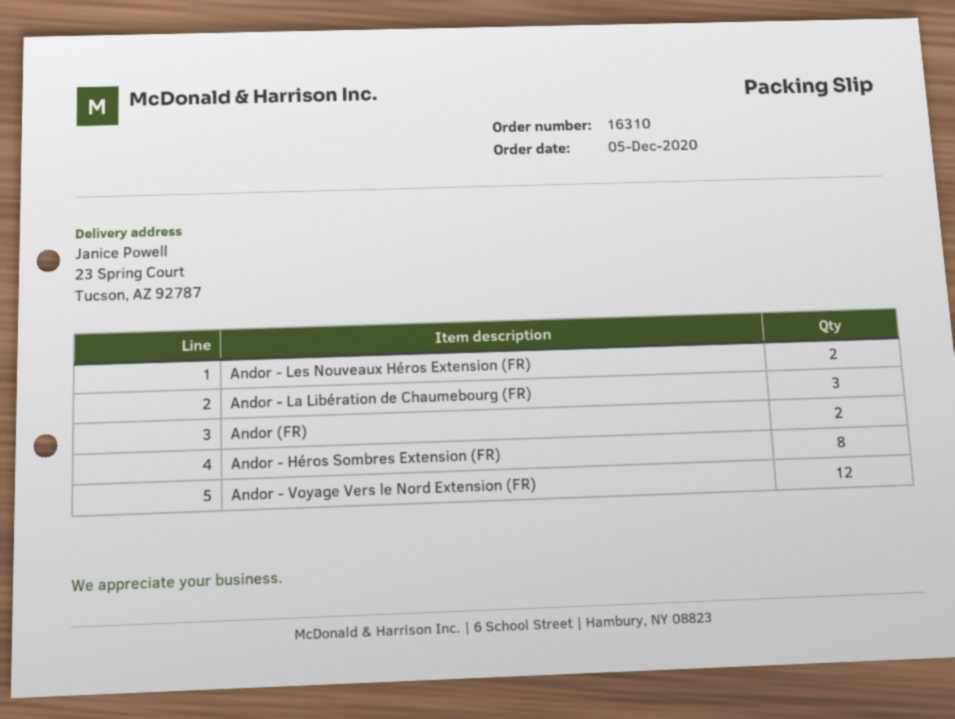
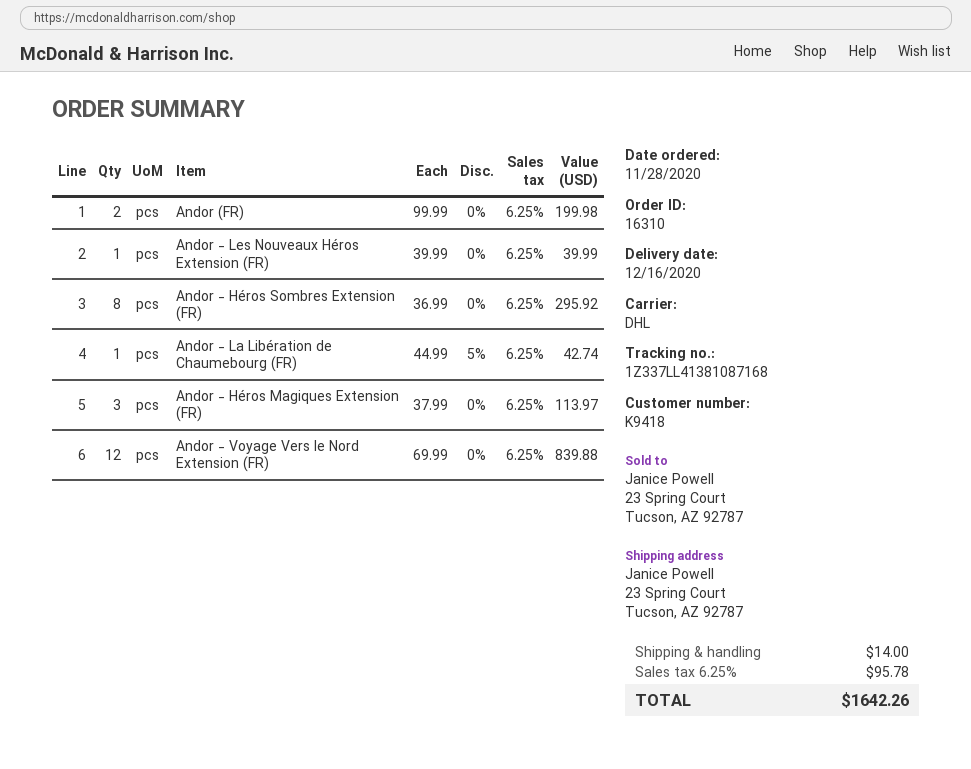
order date: 2020-12-05 -> 2020-11-28
Andor - Les Nouveaux Héros Extension (FR): 2 -> 1
Andor - La Libération de Chaumebourg (FR): 3 -> 1
Andor - Héros Magiques Extension (FR): none -> 3

